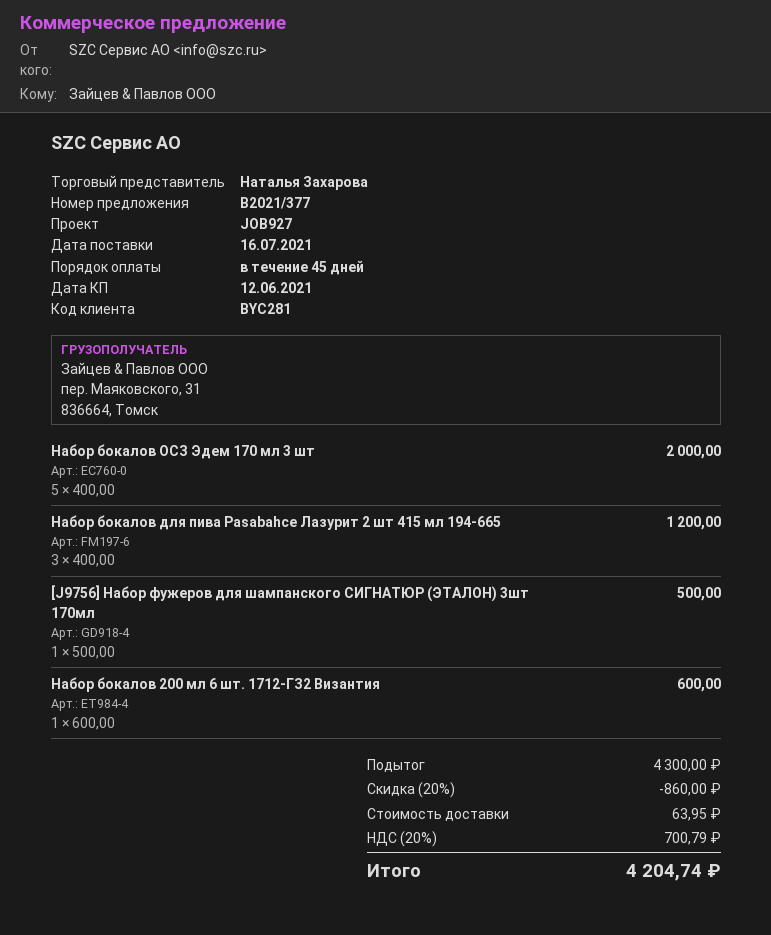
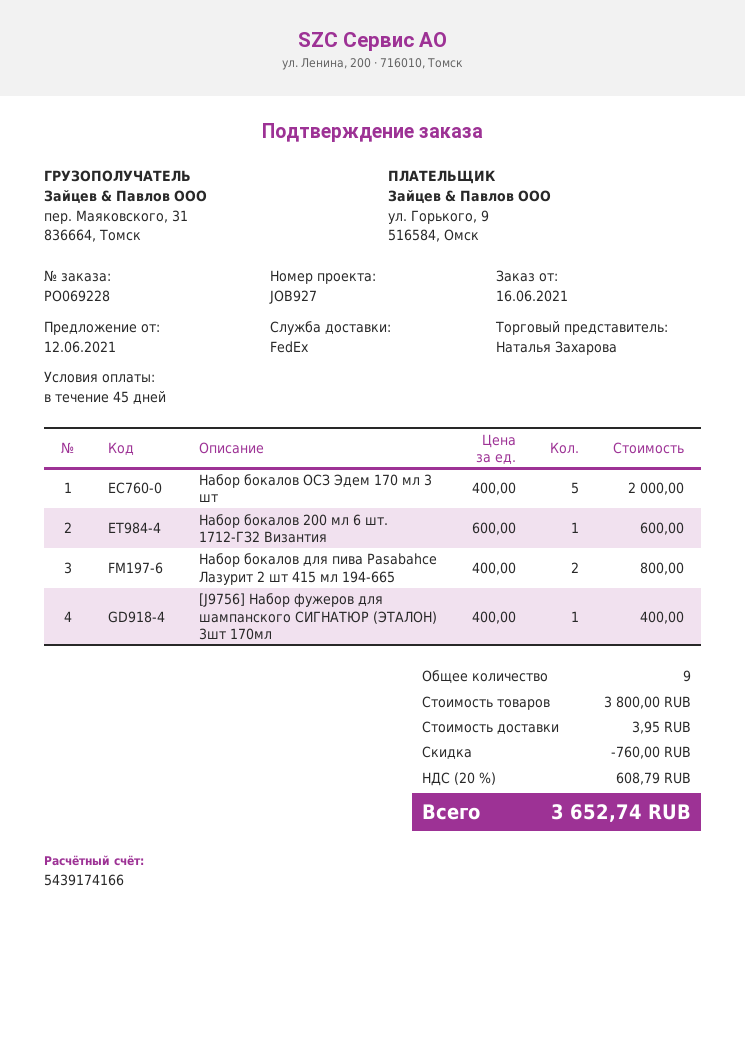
Набор бокалов для пива Pasabahce Лазурит 2 шт 415 мл 194-665: 3 x 400.00 = 1200.00 -> 2 x 400.00 = 800.00
[J9756] Набор фужеров для шампанского СИГНАТЮР (ЭТАЛОН) 3шт 170мл: 1 x 500.00 = 500.00 -> 1 x 400.00 = 400.00
subtotal: 4300.00 -> 3800.00
discount: 860.00 -> 760.00
shipping: 63.95 -> 3.95
tax: 20% = 700.79 -> 20% = 608.79
total: 4204.74 -> 3652.74

